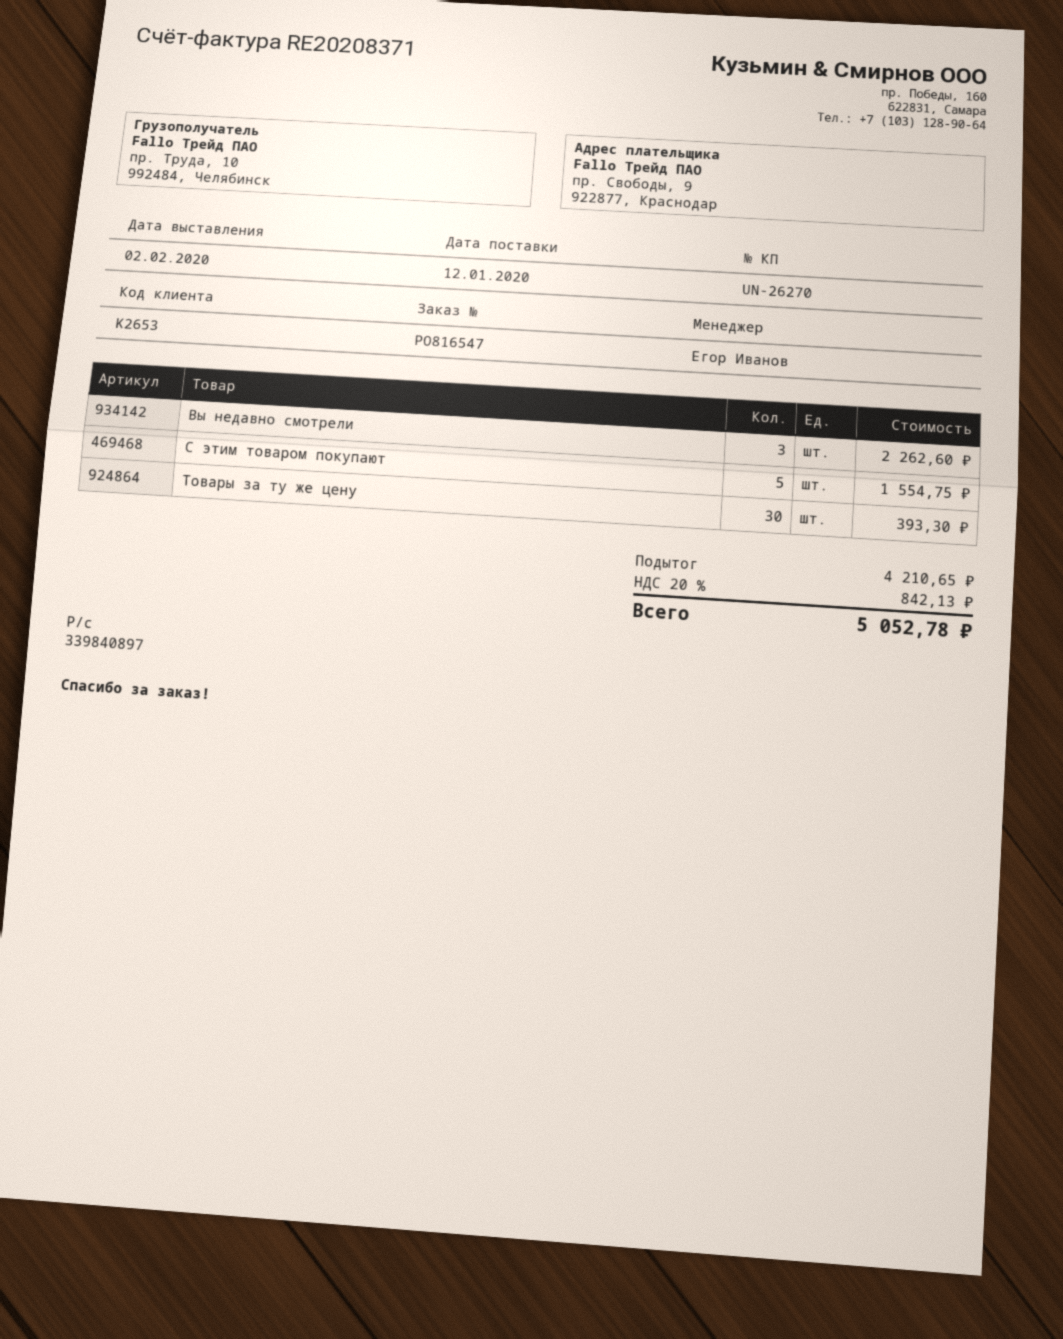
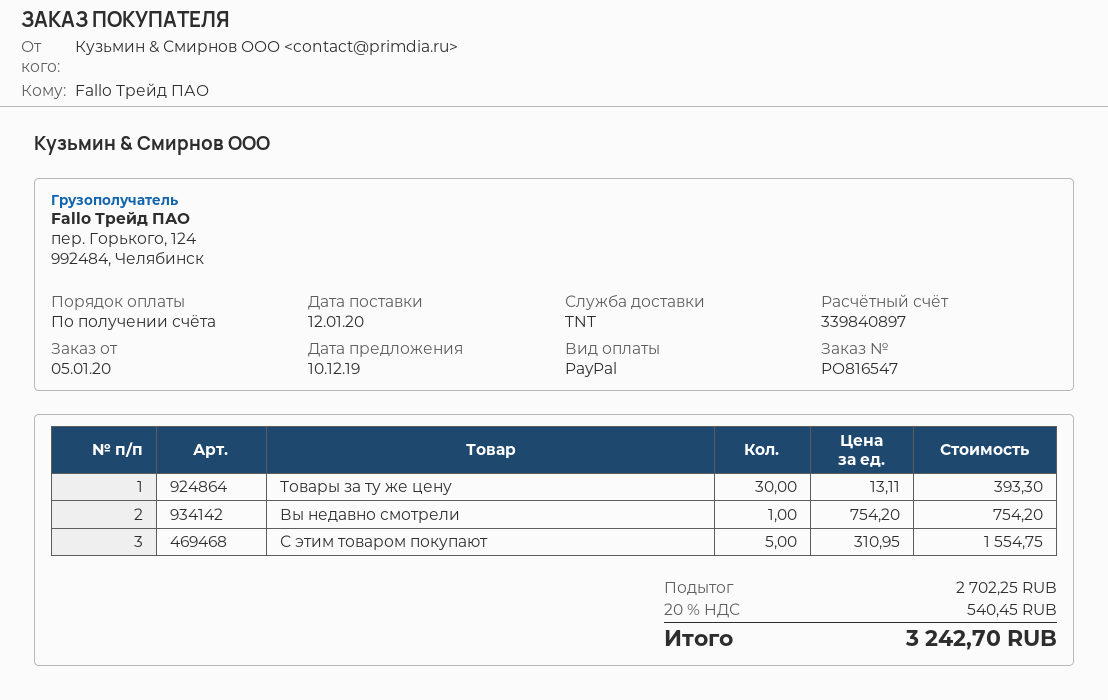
ship to: пр. Труда, 10, 992484, Челябинск -> пер. Горького, 124, 992484, Челябинск
Вы недавно смотрели: 3 for 2262.60 -> 1 for 754.20
subtotal: 4210.65 -> 2702.25
tax: 20% = 842.13 -> 20% = 540.45
total: 5052.78 -> 3242.70

